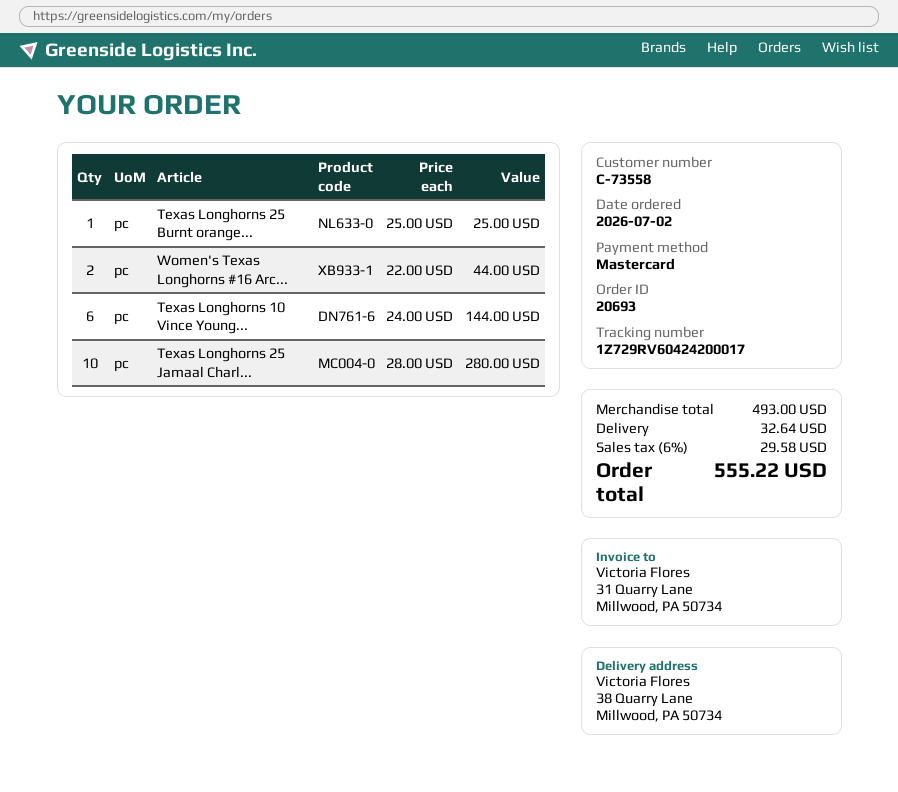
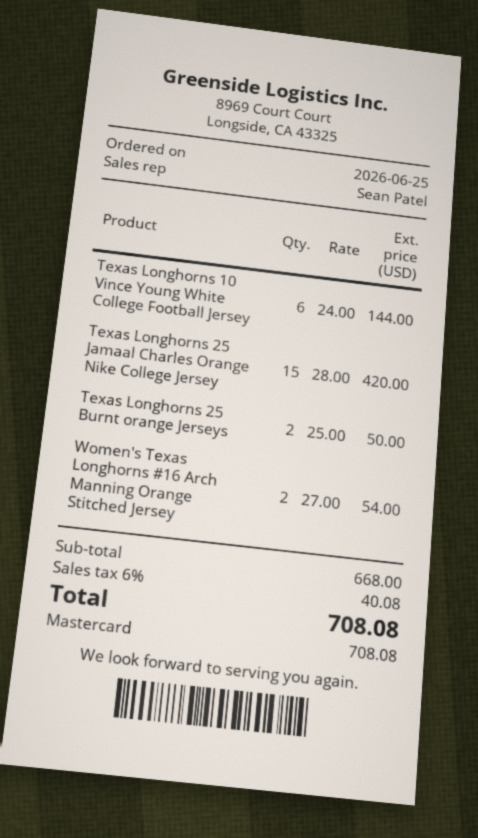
order date: 2026-07-02 -> 2026-06-25
Texas Longhorns 25 Burnt orange...: 1 x 25.00 = 25.00 -> 2 x 25.00 = 50.00
Women's Texas Longhorns #16 Arc...: 2 x 22.00 = 44.00 -> 2 x 27.00 = 54.00
Texas Longhorns 25 Jamaal Charl...: 10 x 28.00 = 280.00 -> 15 x 28.00 = 420.00
subtotal: 493.00 -> 668.00
shipping: 32.64 -> none
tax: 6% = 29.58 -> 6% = 40.08
total: 555.22 -> 708.08

